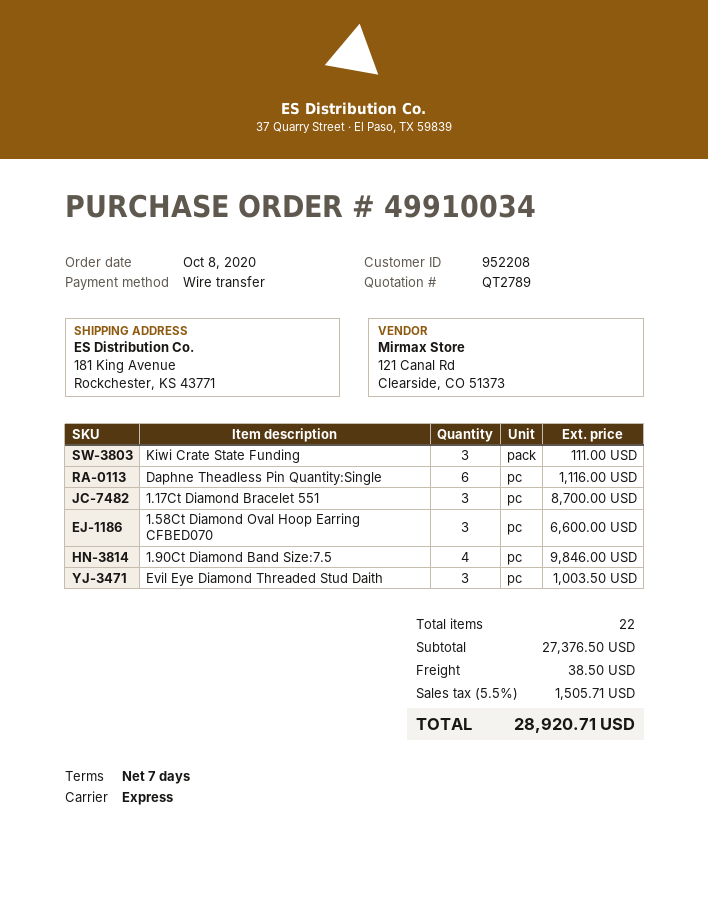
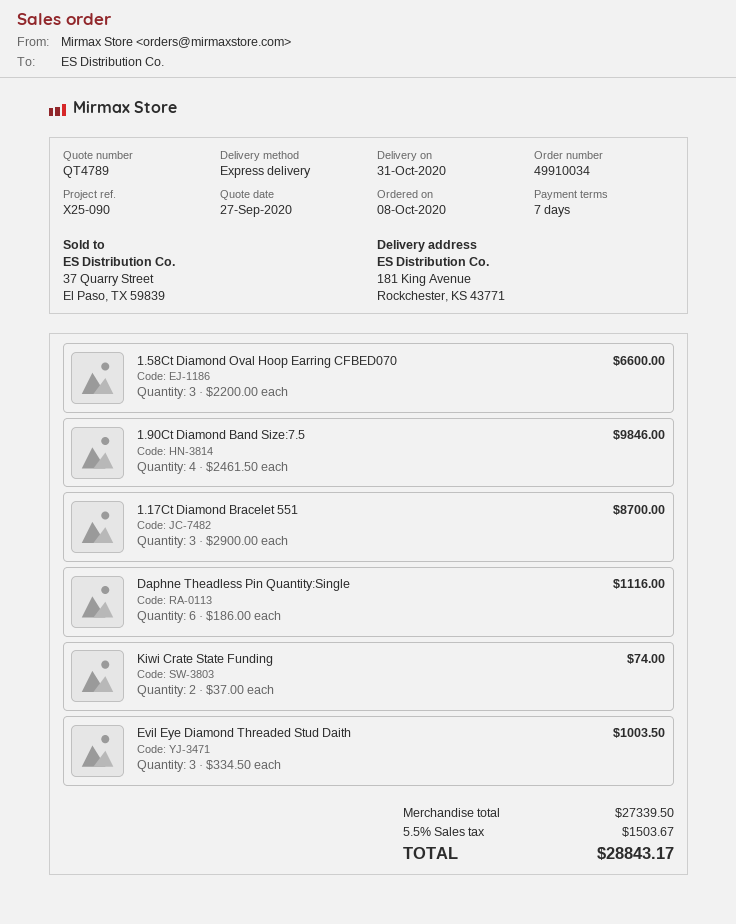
quote number: QT2789 -> QT4789
Kiwi Crate State Funding: 3 for 111.00 -> 2 for 74.00
subtotal: 27376.50 -> 27339.50
shipping: 38.50 -> none
tax: 5.5% = 1505.71 -> 5.5% = 1503.67
total: 28920.71 -> 28843.17

